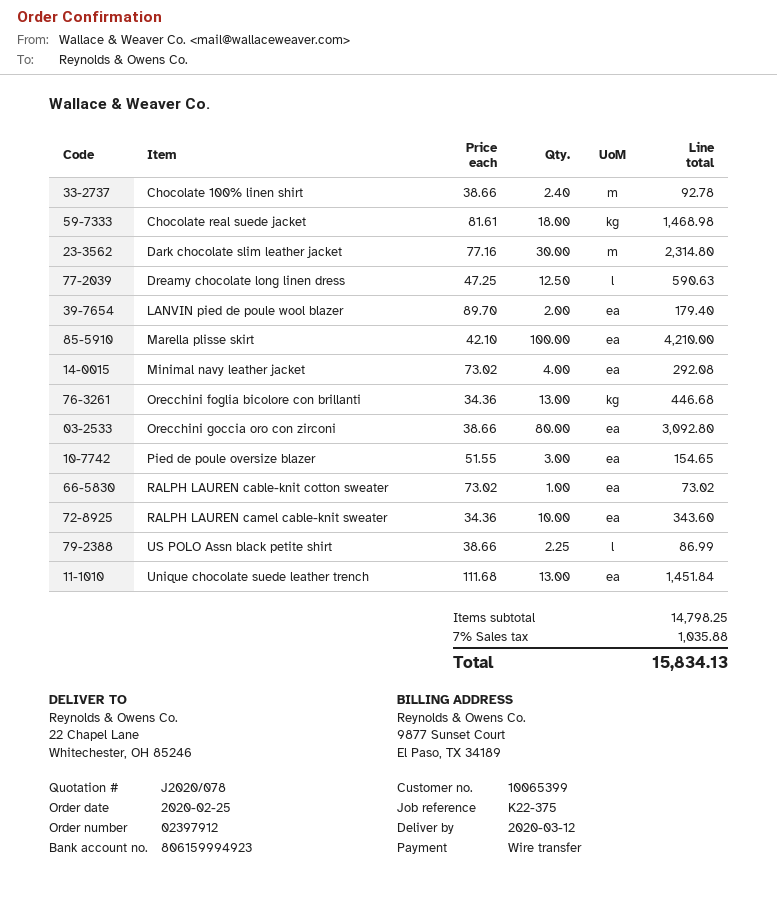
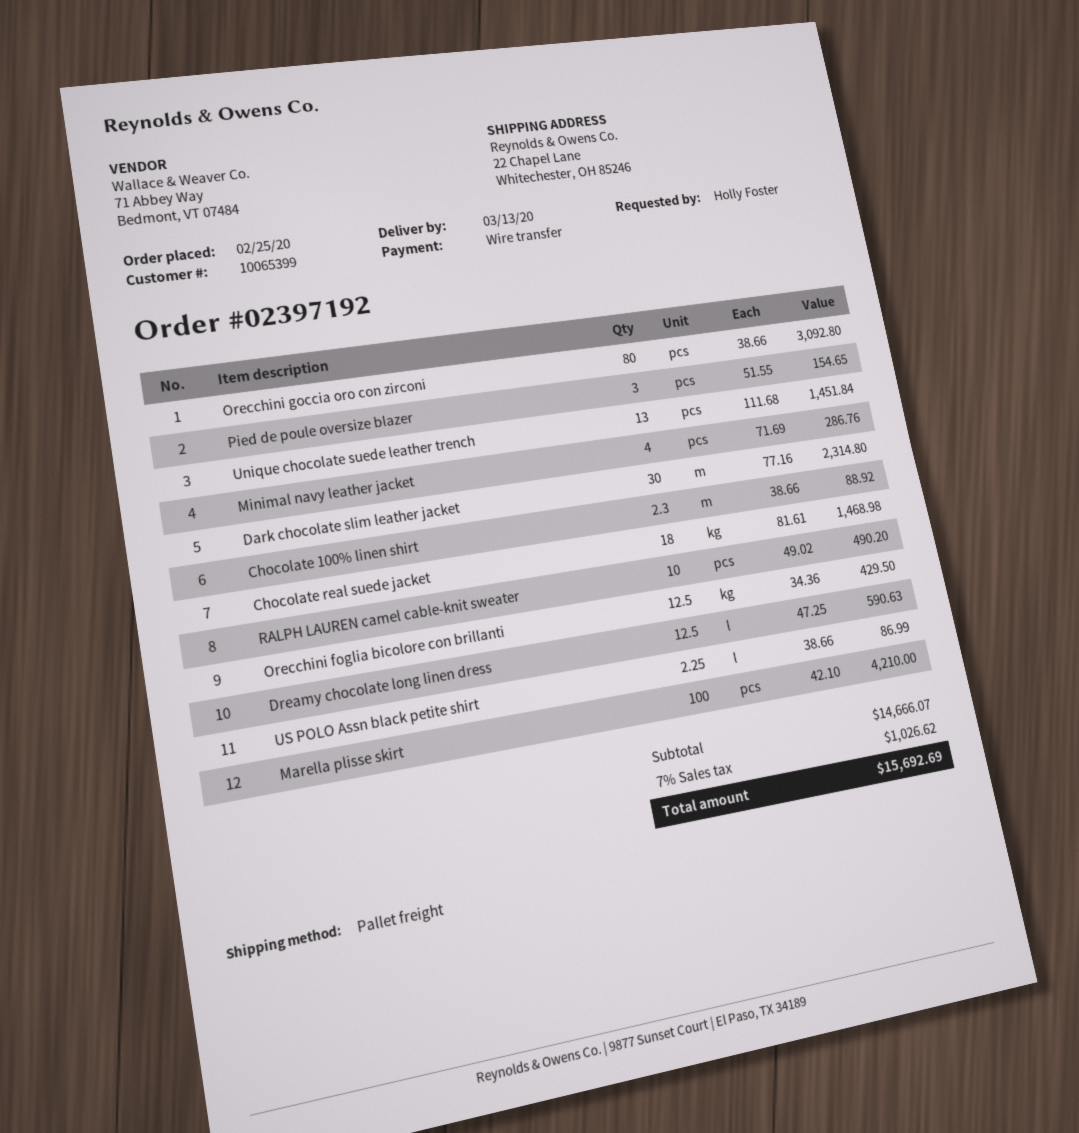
order number: 02397912 -> 02397192
delivery date: 2020-03-12 -> 2020-03-13
Chocolate 100% linen shirt: 2.4 x 38.66 = 92.78 -> 2.3 x 38.66 = 88.92
LANVIN pied de poule wool blazer: 2 x 89.70 = 179.40 -> none
Minimal navy leather jacket: 4 x 73.02 = 292.08 -> 4 x 71.69 = 286.76
Orecchini foglia bicolore con brillanti: 13 x 34.36 = 446.68 -> 12.5 x 34.36 = 429.50
RALPH LAUREN cable-knit cotton sweater: 1 x 73.02 = 73.02 -> none
RALPH LAUREN camel cable-knit sweater: 10 x 34.36 = 343.60 -> 10 x 49.02 = 490.20
subtotal: 14798.25 -> 14666.07
tax: 7% = 1035.88 -> 7% = 1026.62
total: 15834.13 -> 15692.69

